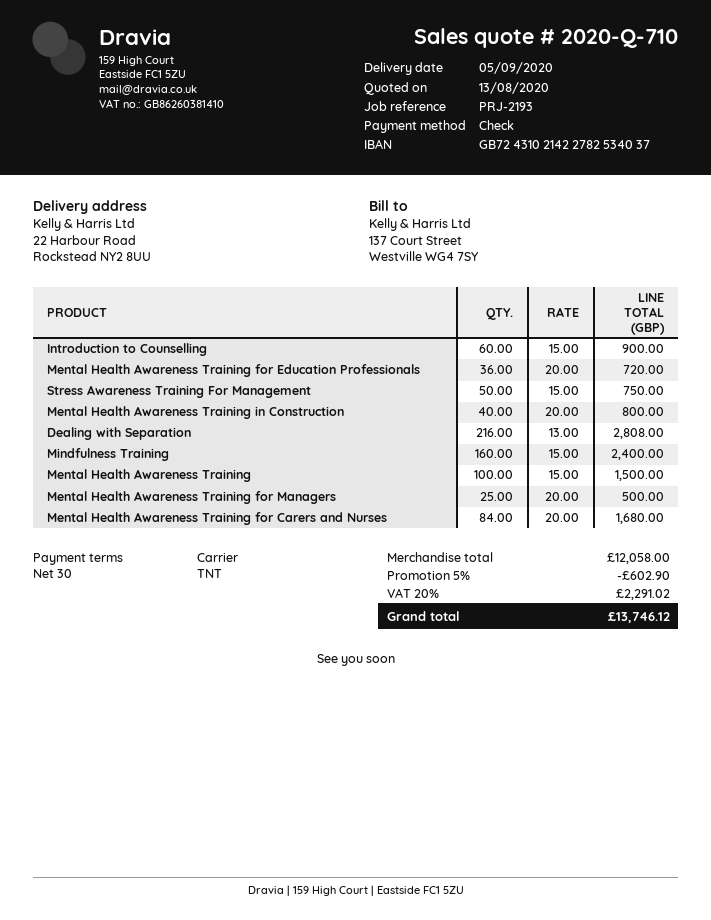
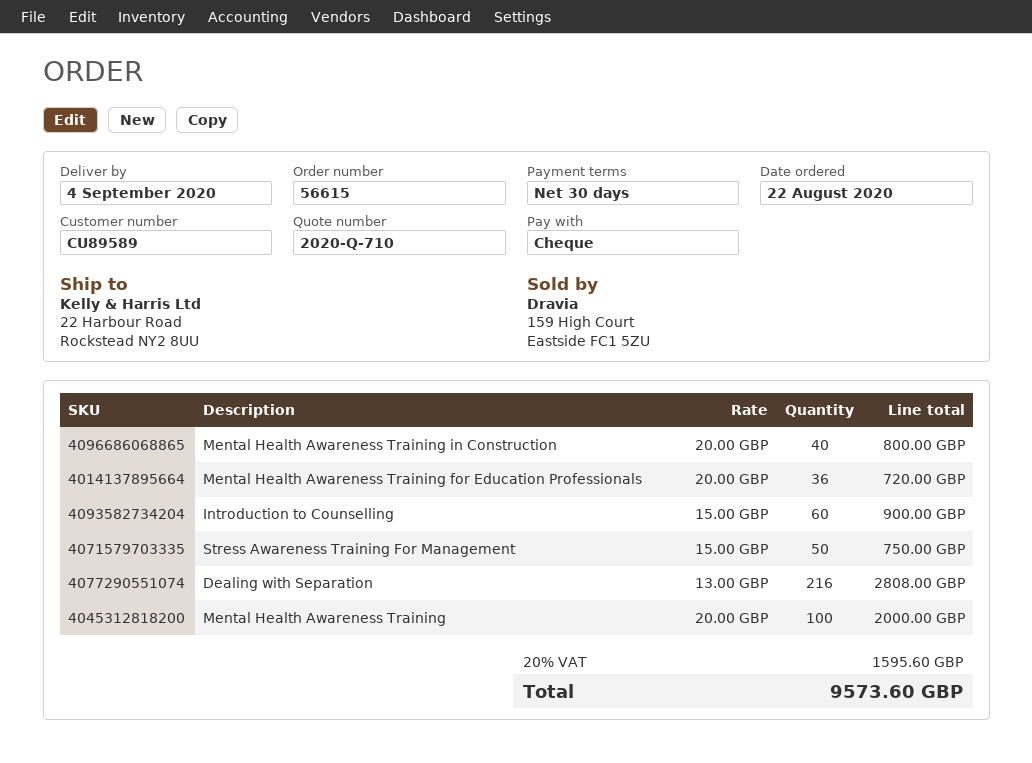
delivery date: 2020-09-05 -> 2020-09-04
Mindfulness Training: 160 x 15.00 = 2400.00 -> none
Mental Health Awareness Training: 100 x 15.00 = 1500.00 -> 100 x 20.00 = 2000.00
Mental Health Awareness Training for Managers: 25 x 20.00 = 500.00 -> none
Mental Health Awareness Training for Carers and Nurses: 84 x 20.00 = 1680.00 -> none
discount: 5% = 602.90 -> none
tax: 20% = 2291.02 -> 20% = 1595.60
total: 13746.12 -> 9573.60

